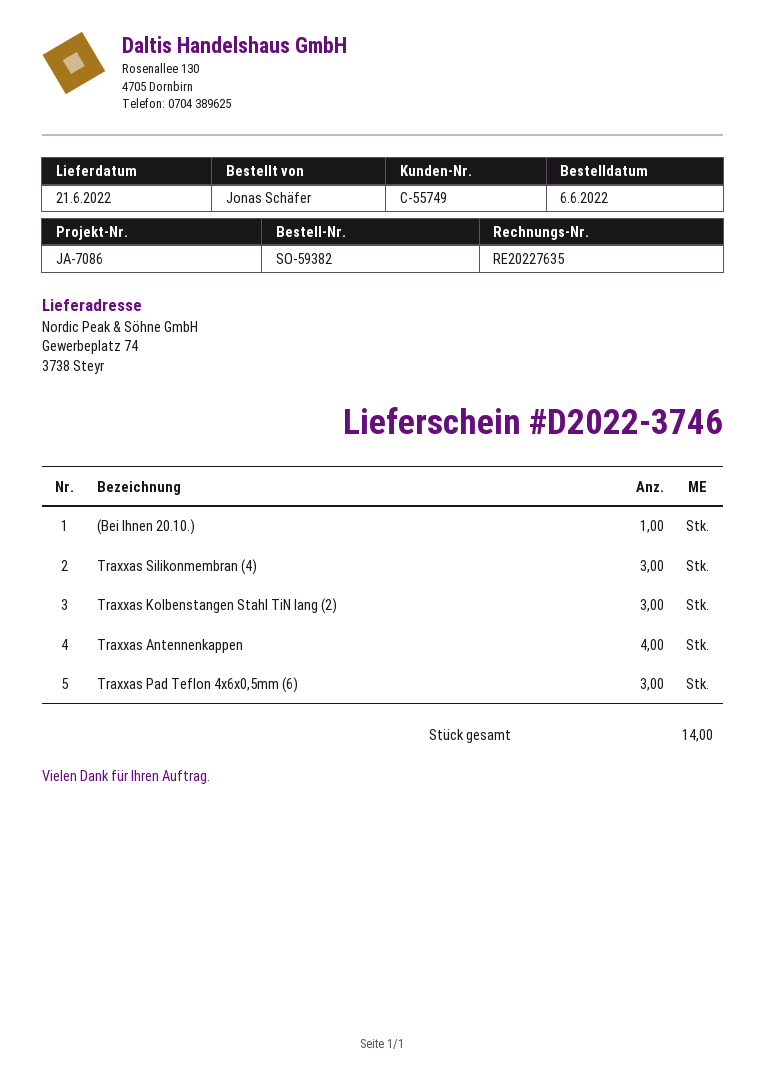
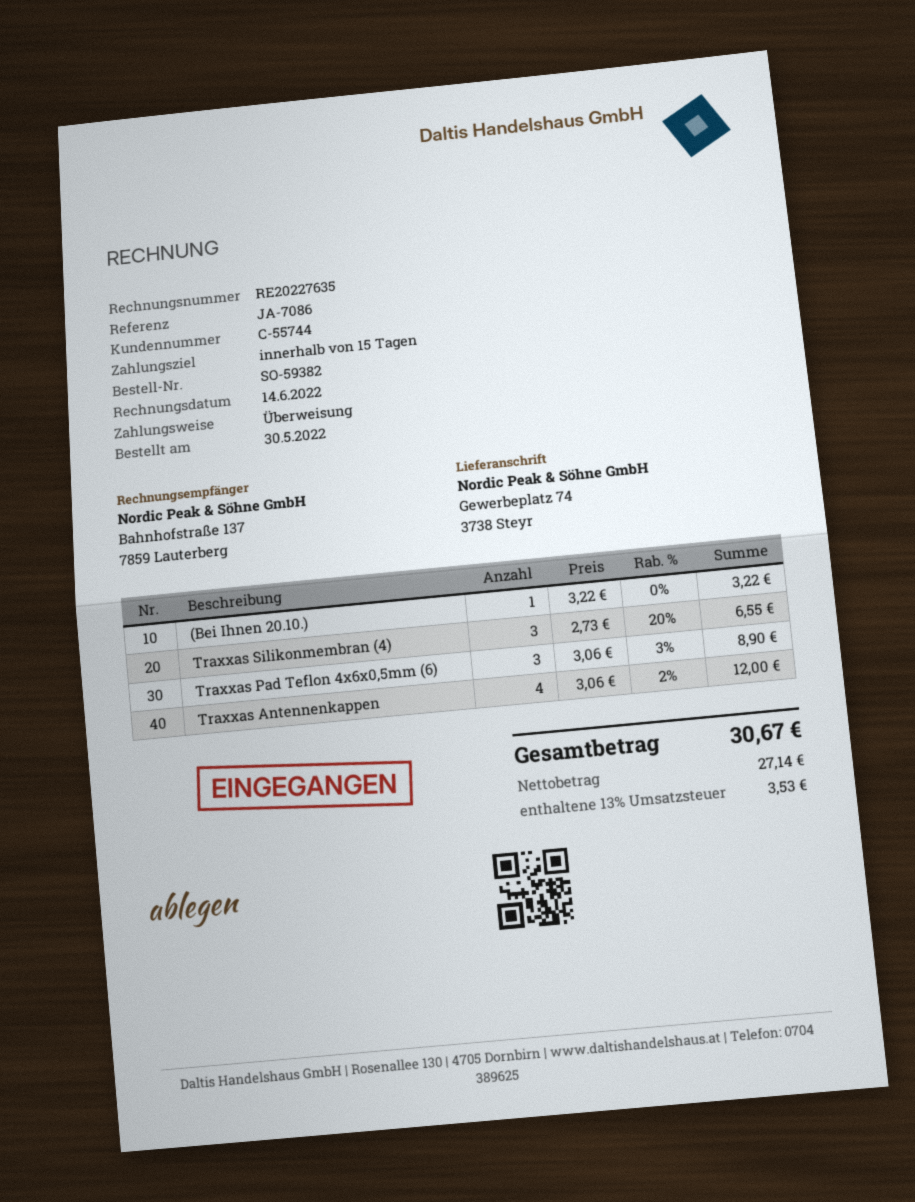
order date: 2022-06-06 -> 2022-05-30
customer number: C-55749 -> C-55744
Traxxas Kolbenstangen Stahl TiN lang (2): 3 -> none

